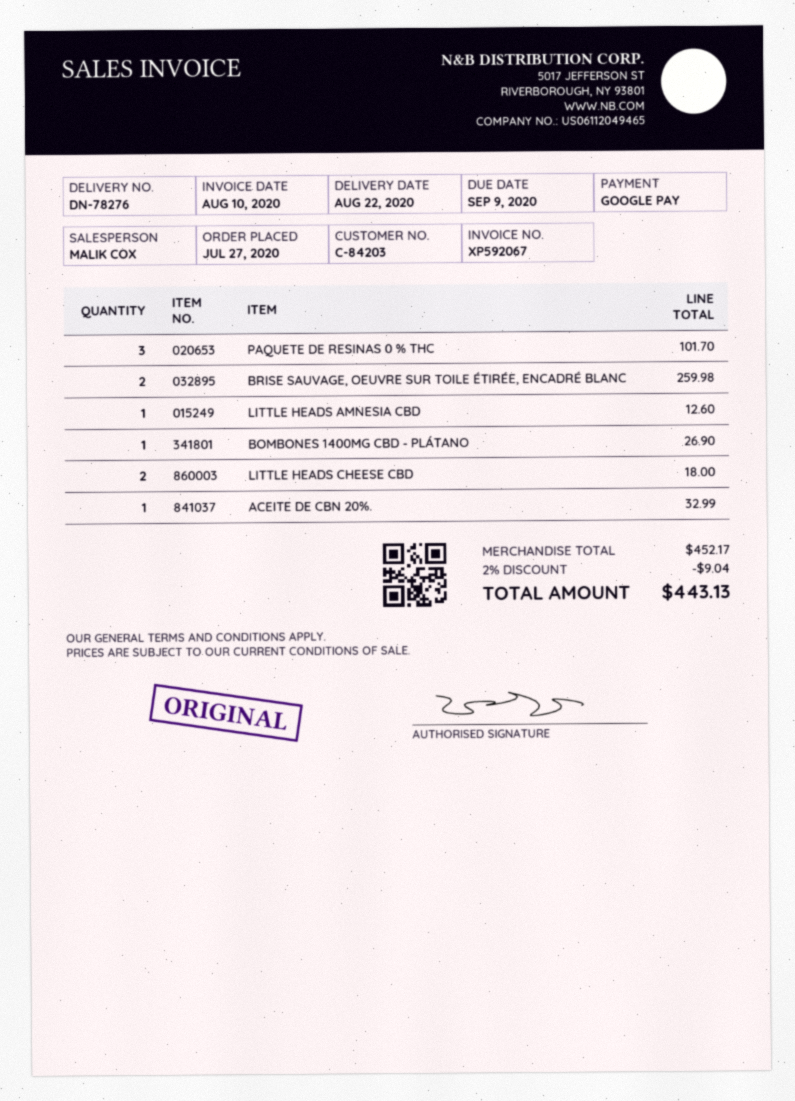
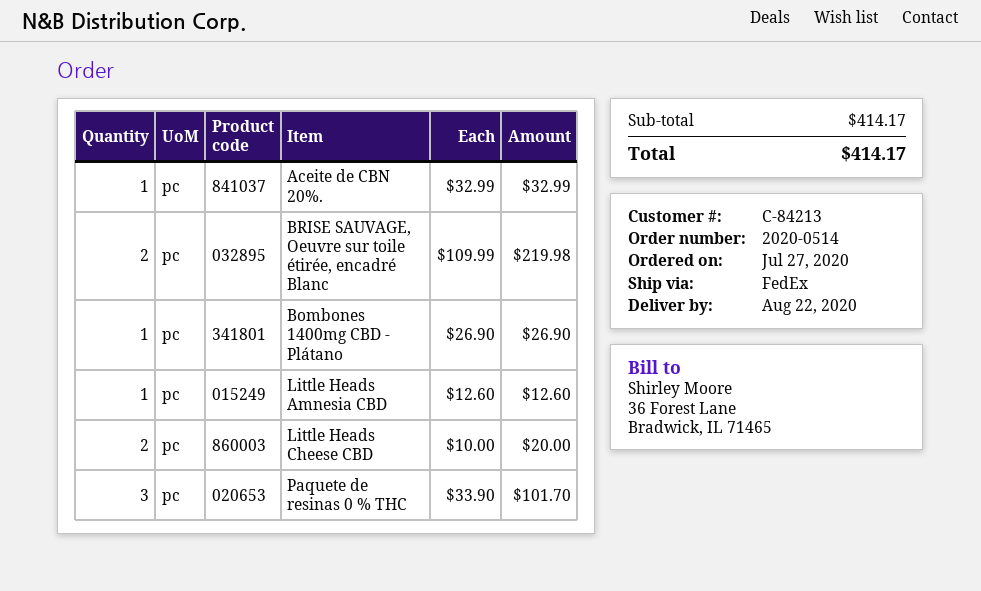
customer number: C-84203 -> C-84213
BRISE SAUVAGE, OEUVRE SUR TOILE ÉTIRÉE, ENCADRÉ BLANC: 2 for 259.98 -> 2 for 219.98
LITTLE HEADS CHEESE CBD: 2 for 18.00 -> 2 for 20.00
subtotal: 452.17 -> 414.17
discount: 2% = 9.04 -> none
total: 443.13 -> 414.17

